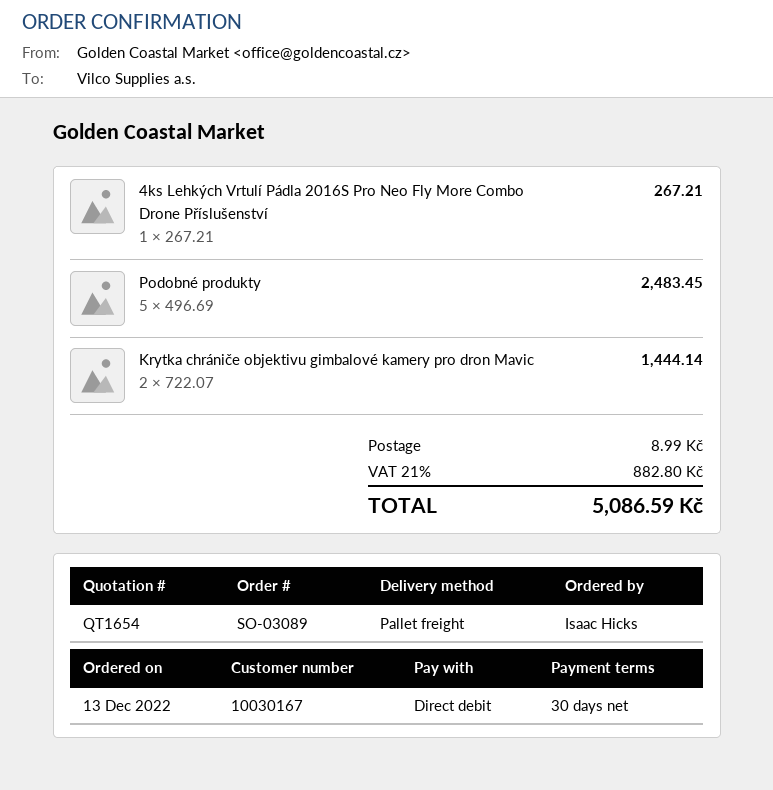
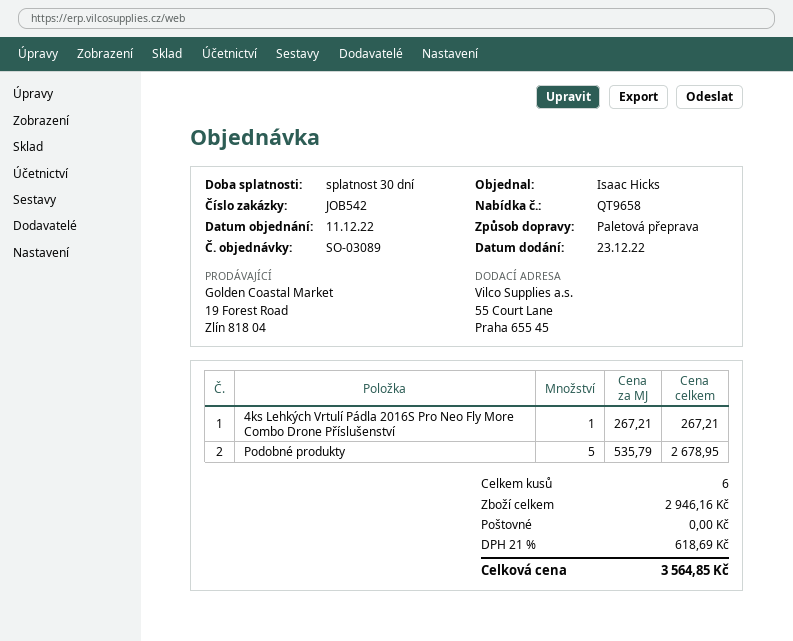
quote number: QT1654 -> QT9658
order date: 2022-12-13 -> 2022-12-11
Podobné produkty: 5 x 496.69 = 2483.45 -> 5 x 535.79 = 2678.95
Krytka chrániče objektivu gimbalové kamery pro dron Mavic: 2 x 722.07 = 1444.14 -> none
shipping: 8.99 -> 0.00
tax: 21% = 882.80 -> 21% = 618.69
total: 5086.59 -> 3564.85

